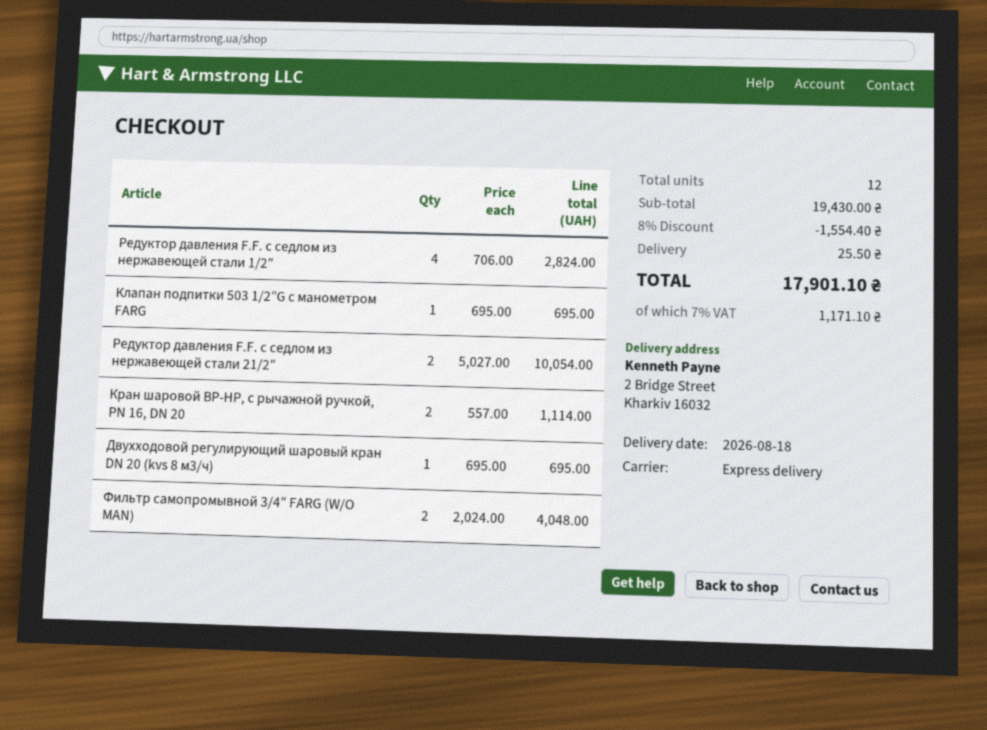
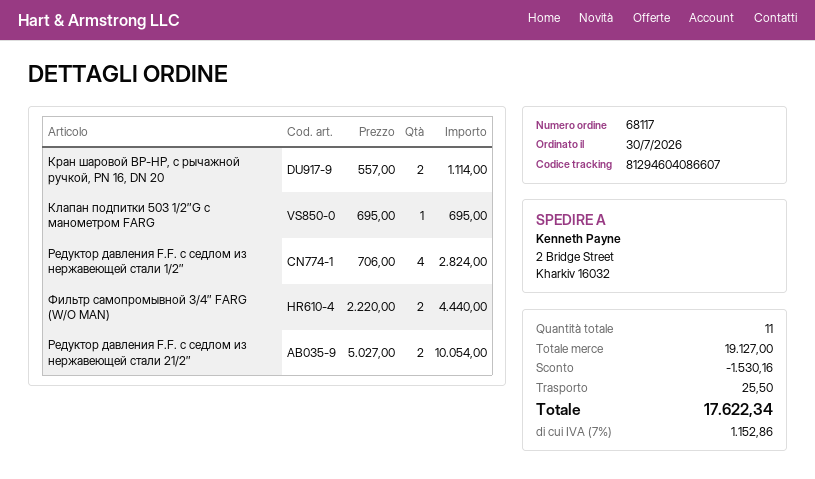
Двухходовой регулирующий шаровый кран DN 20 (kvs 8 м3/ч): 1 x 695.00 = 695.00 -> none
Фильтр самопромывной 3/4″ FARG (W/O MAN): 2 x 2024.00 = 4048.00 -> 2 x 2220.00 = 4440.00
total quantity: 12 -> 11
subtotal: 19430.00 -> 19127.00
discount: 1554.40 -> 1530.16
tax: 7% = 1171.10 -> 7% = 1152.86
total: 17901.10 -> 17622.34

